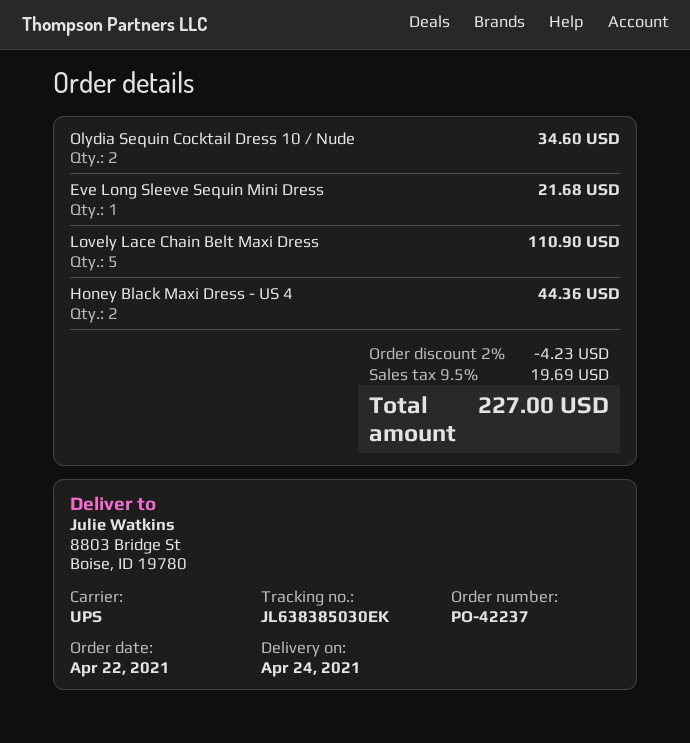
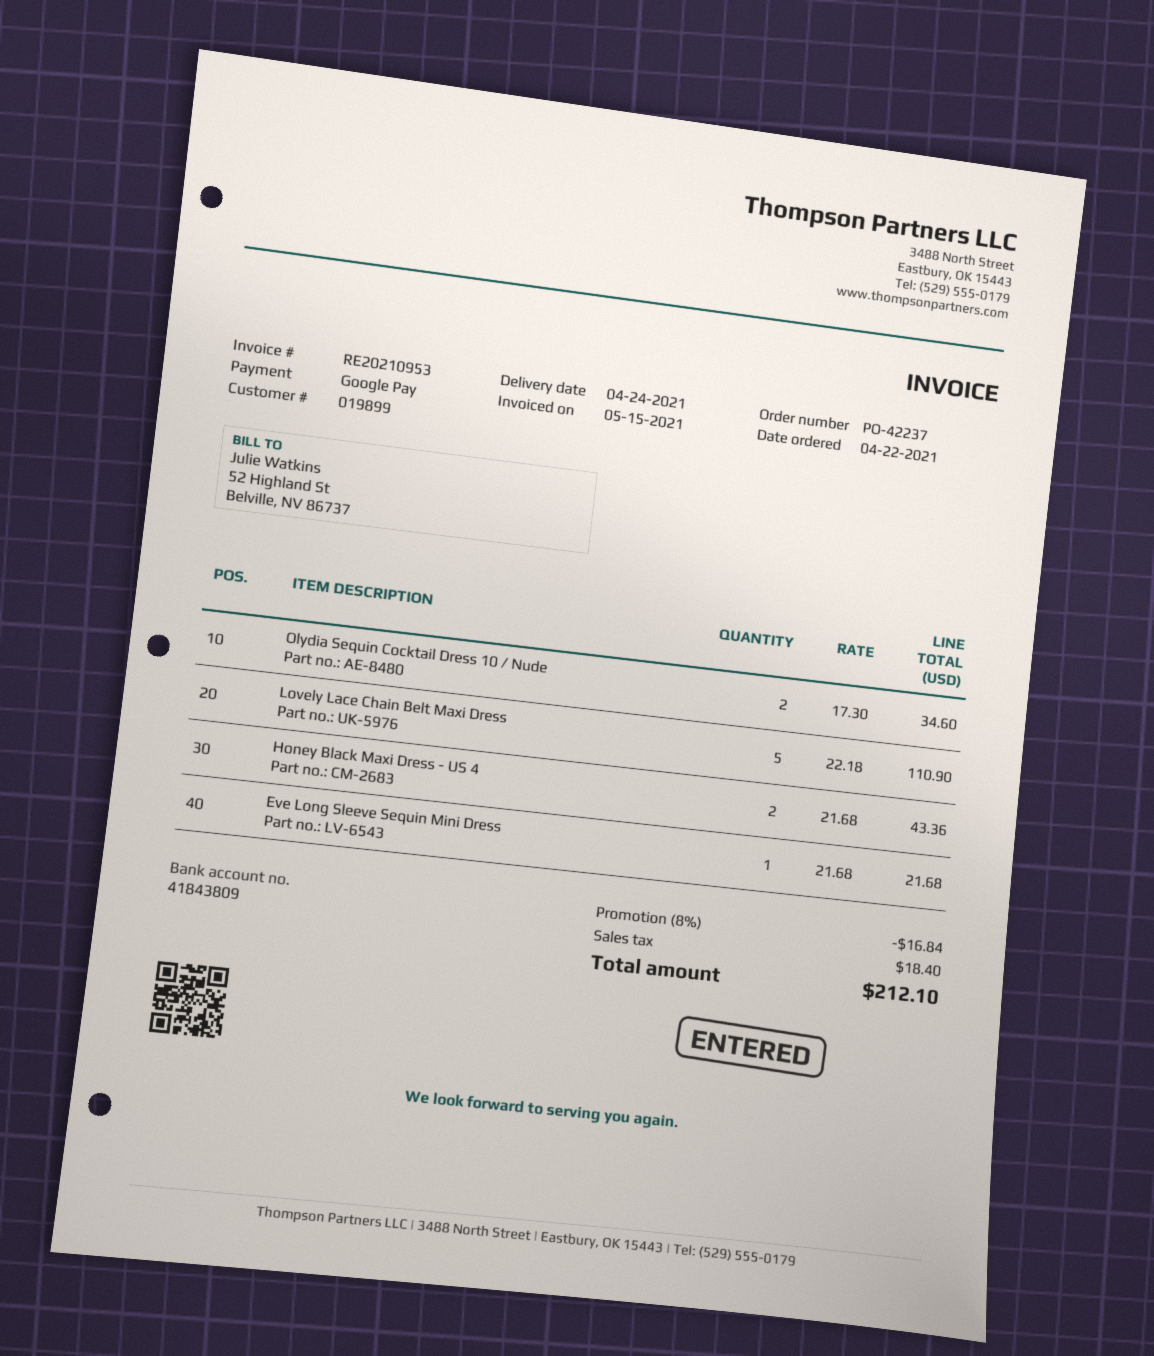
Honey Black Maxi Dress - US 4: 2 for 44.36 -> 2 for 43.36
discount: 2% = 4.23 -> 8% = 16.84
tax: 19.69 -> 18.40
total: 227.00 -> 212.10

